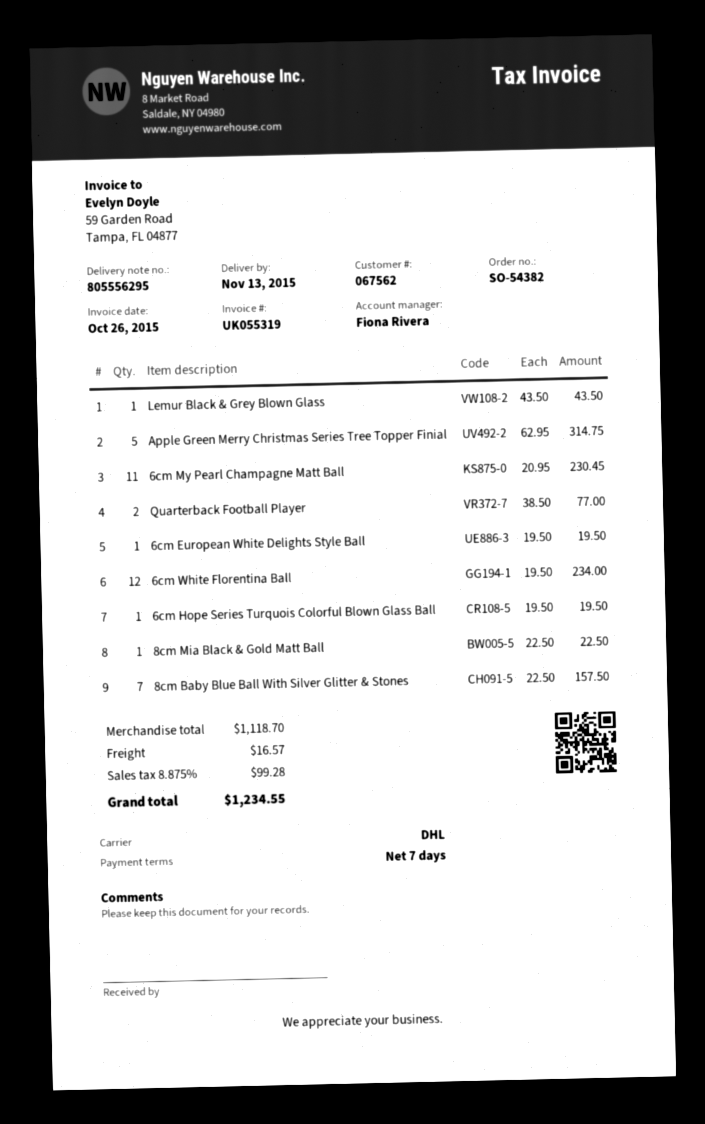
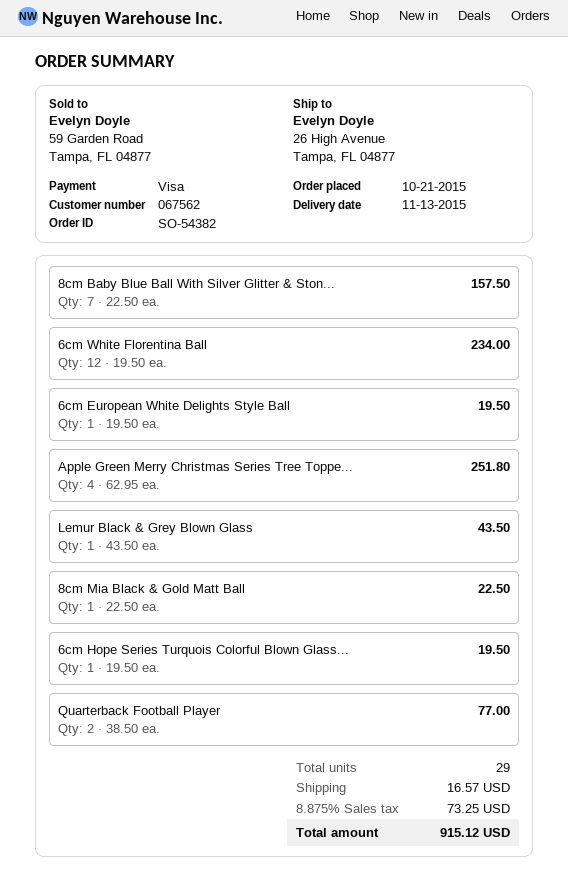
Apple Green Merry Christmas Series Tree Topper Finial: 5 x 62.95 = 314.75 -> 4 x 62.95 = 251.80
6cm My Pearl Champagne Matt Ball: 11 x 20.95 = 230.45 -> none
tax: 8.875% = 99.28 -> 8.875% = 73.25
total: 1234.55 -> 915.12

